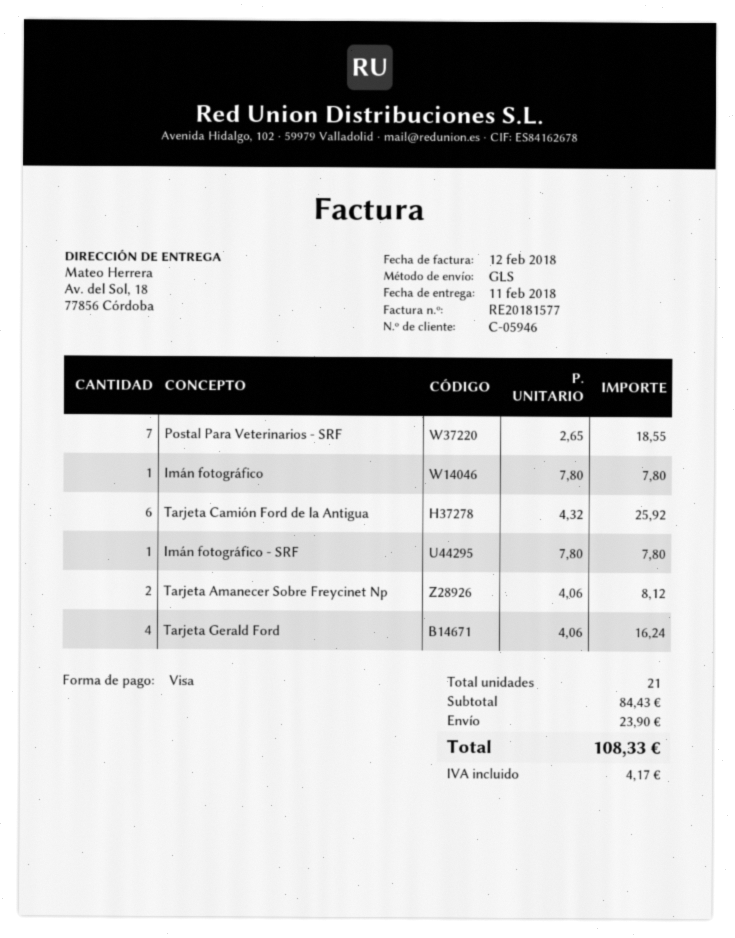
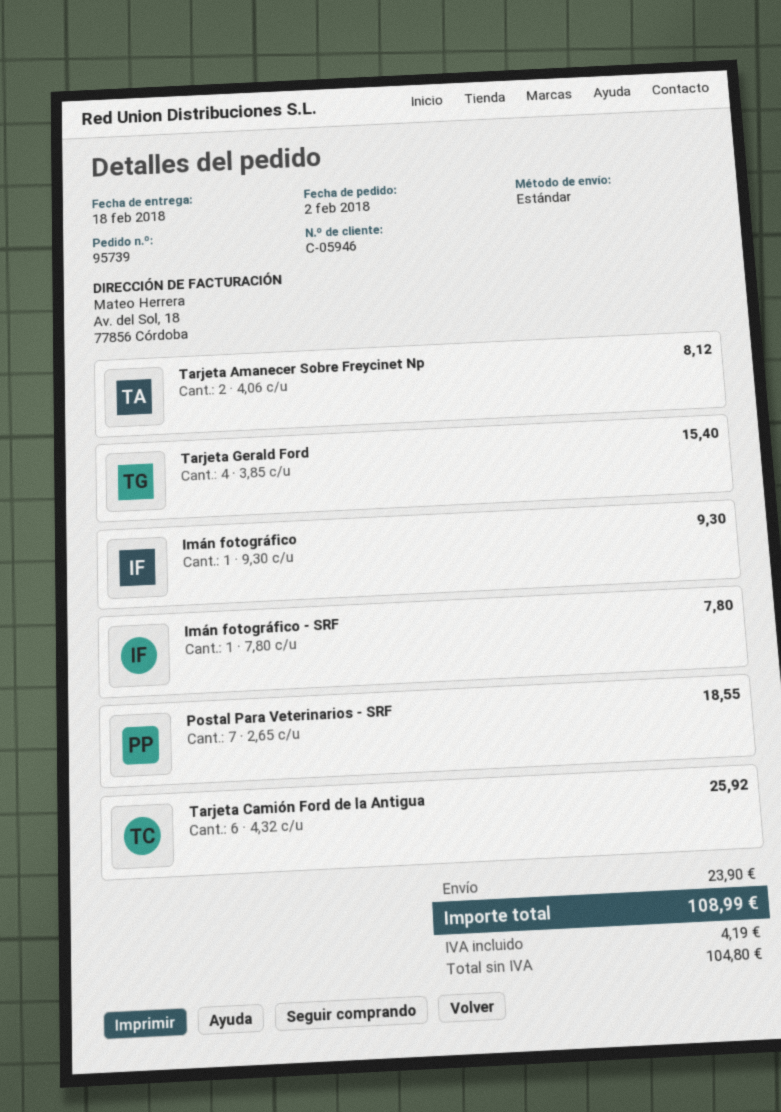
delivery date: 2018-02-11 -> 2018-02-18
shipping method: GLS -> standard
Imán fotográfico: 1 x 7.80 = 7.80 -> 1 x 9.30 = 9.30
Tarjeta Gerald Ford: 4 x 4.06 = 16.24 -> 4 x 3.85 = 15.40
tax: 4.17 -> 4.19
total: 108.33 -> 108.99

